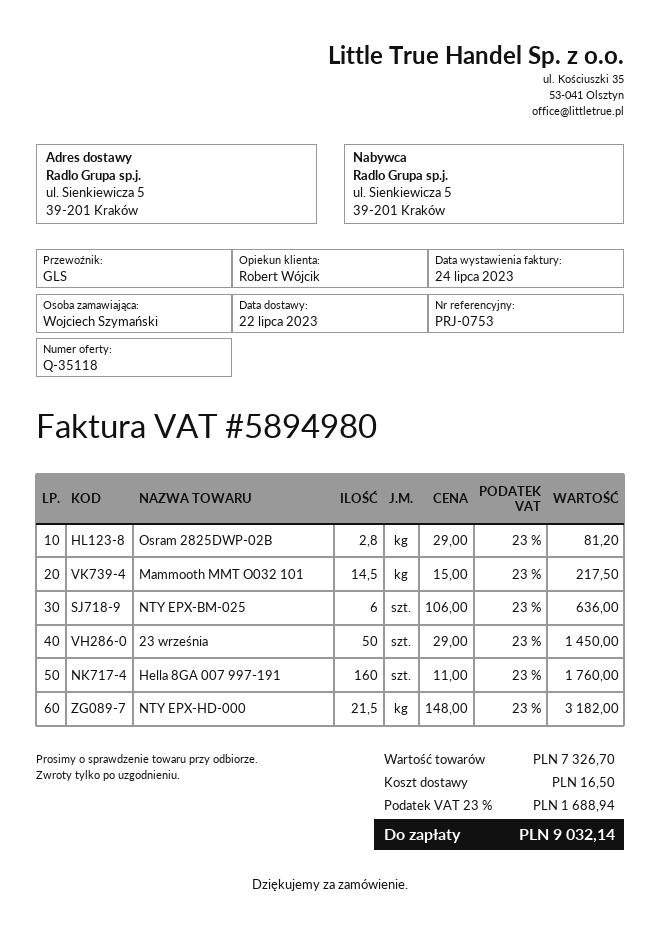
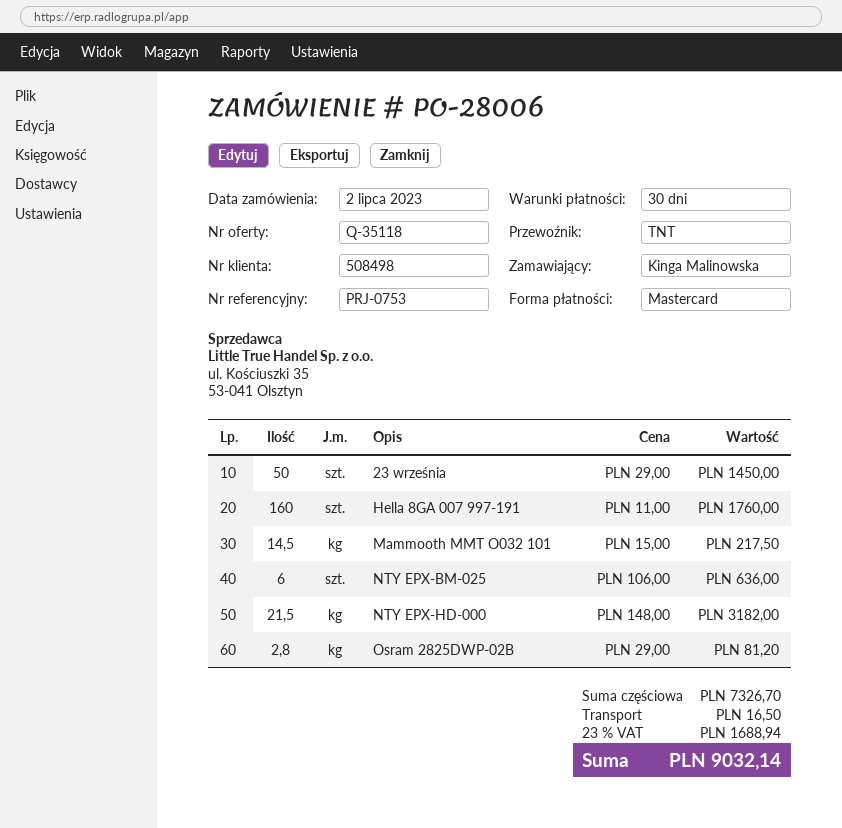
ordered by: Wojciech Szymański -> Kinga Malinowska
shipping method: GLS -> TNT

